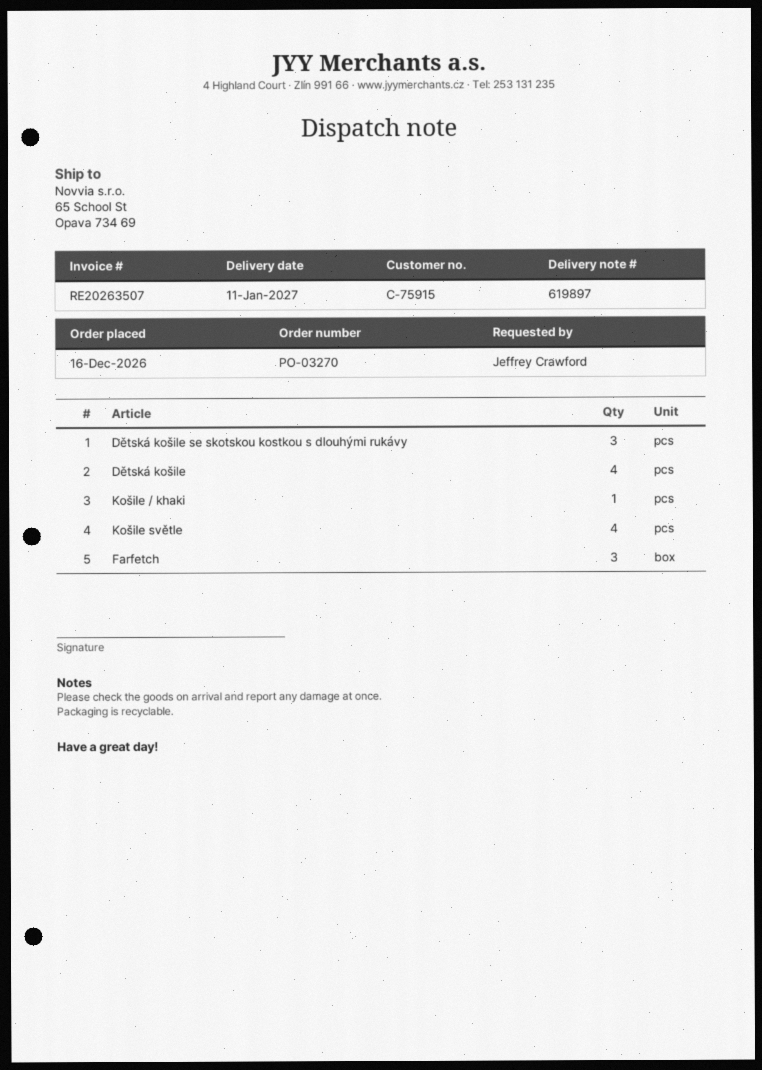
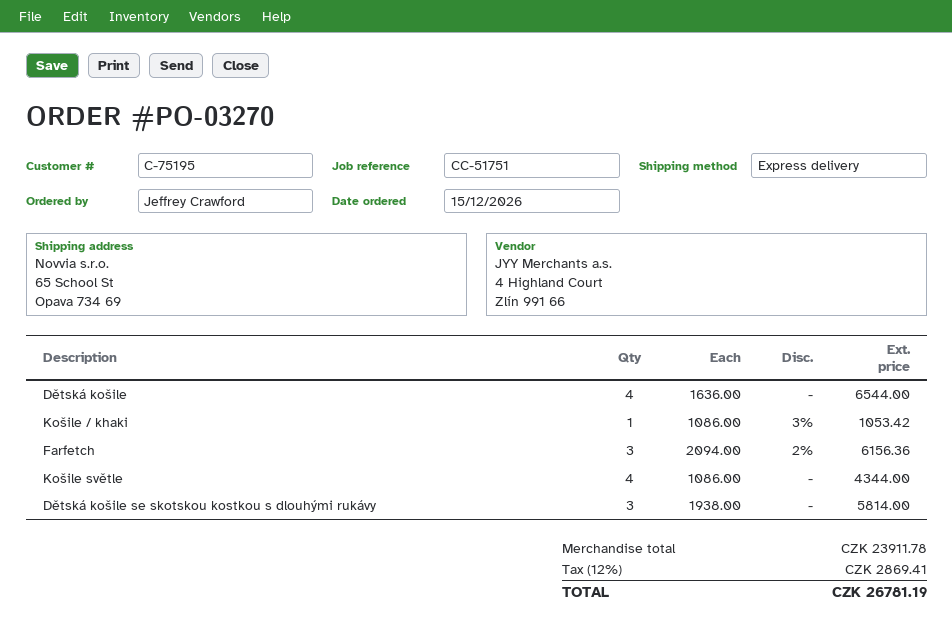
order date: 2026-12-16 -> 2026-12-15
customer number: C-75915 -> C-75195

